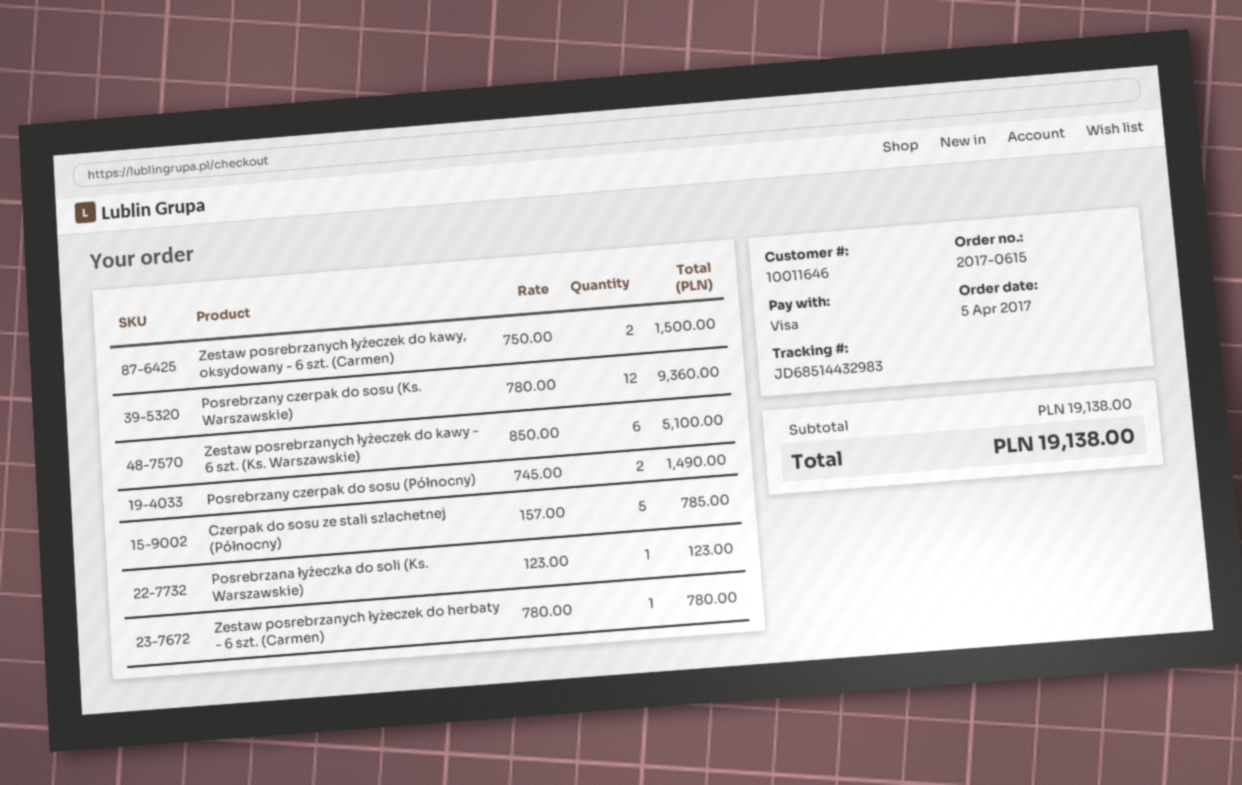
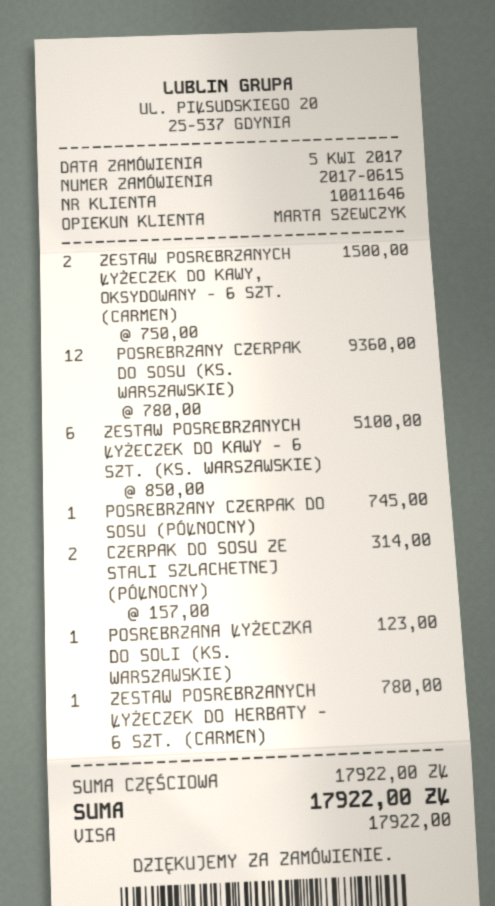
Posrebrzany czerpak do sosu (Północny): 2 x 745.00 = 1490.00 -> 1 x 745.00 = 745.00
Czerpak do sosu ze stali szlachetnej (Północny): 5 x 157.00 = 785.00 -> 2 x 157.00 = 314.00
subtotal: 19138.00 -> 17922.00
total: 19138.00 -> 17922.00

